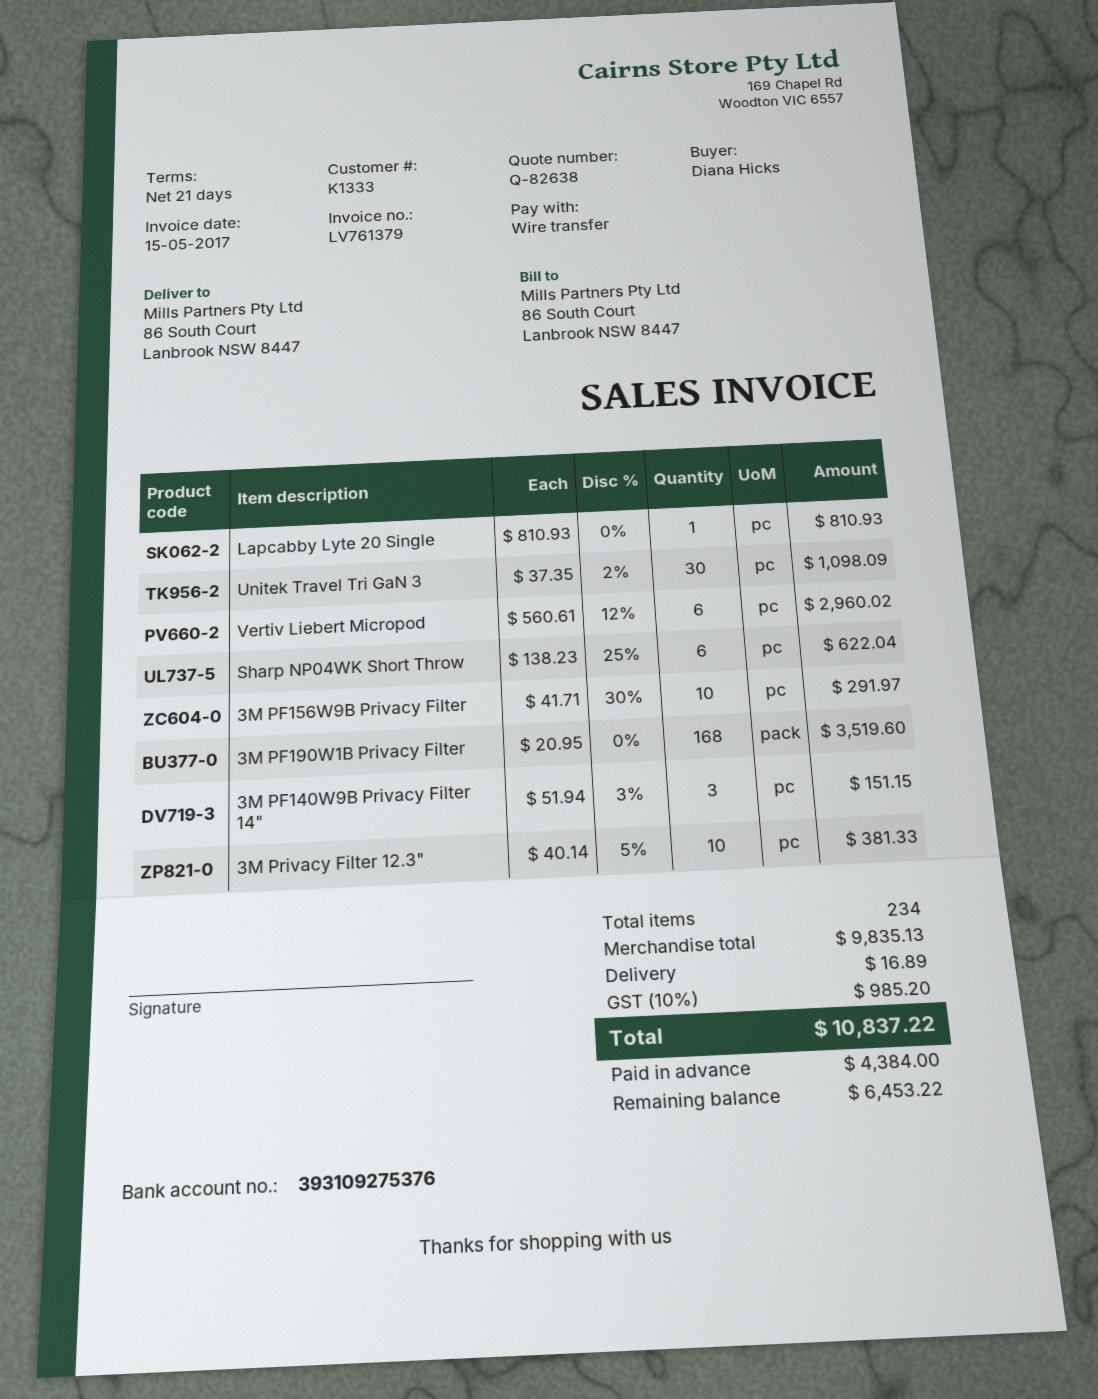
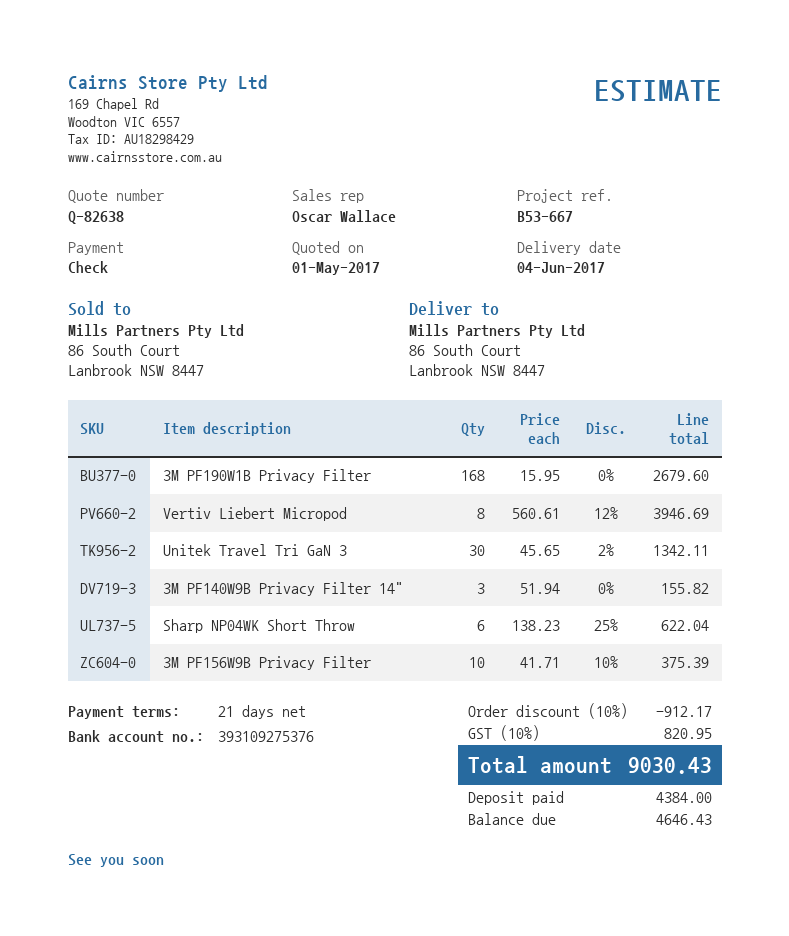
payment method: bank transfer -> cheque
Lapcabby Lyte 20 Single: 1 x 810.93 = 810.93 -> none
Unitek Travel Tri GaN 3: 30 x 37.35 - 2% = 1098.09 -> 30 x 45.65 - 2% = 1342.11
Vertiv Liebert Micropod: 6 x 560.61 - 12% = 2960.02 -> 8 x 560.61 - 12% = 3946.69
3M PF156W9B Privacy Filter: 10 x 41.71 - 30% = 291.97 -> 10 x 41.71 - 10% = 375.39
3M PF190W1B Privacy Filter: 168 x 20.95 = 3519.60 -> 168 x 15.95 = 2679.60
3M PF140W9B Privacy Filter 14": 3 x 51.94 - 3% = 151.15 -> 3 x 51.94 = 155.82
3M Privacy Filter 12.3": 10 x 40.14 - 5% = 381.33 -> none
discount: none -> 10% = 912.17
shipping: 16.89 -> none
tax: 10% = 985.20 -> 10% = 820.95
total: 10837.22 -> 9030.43
balance: 6453.22 -> 4646.43

